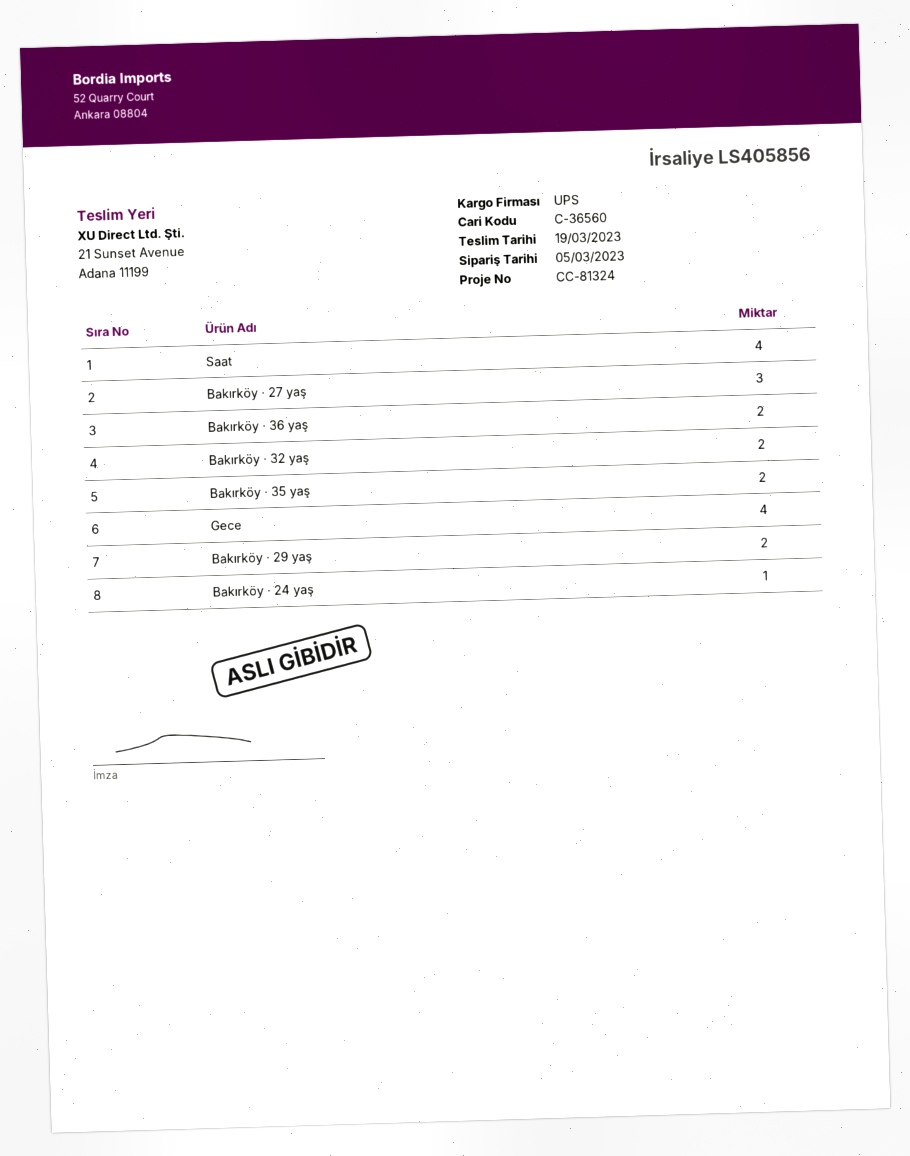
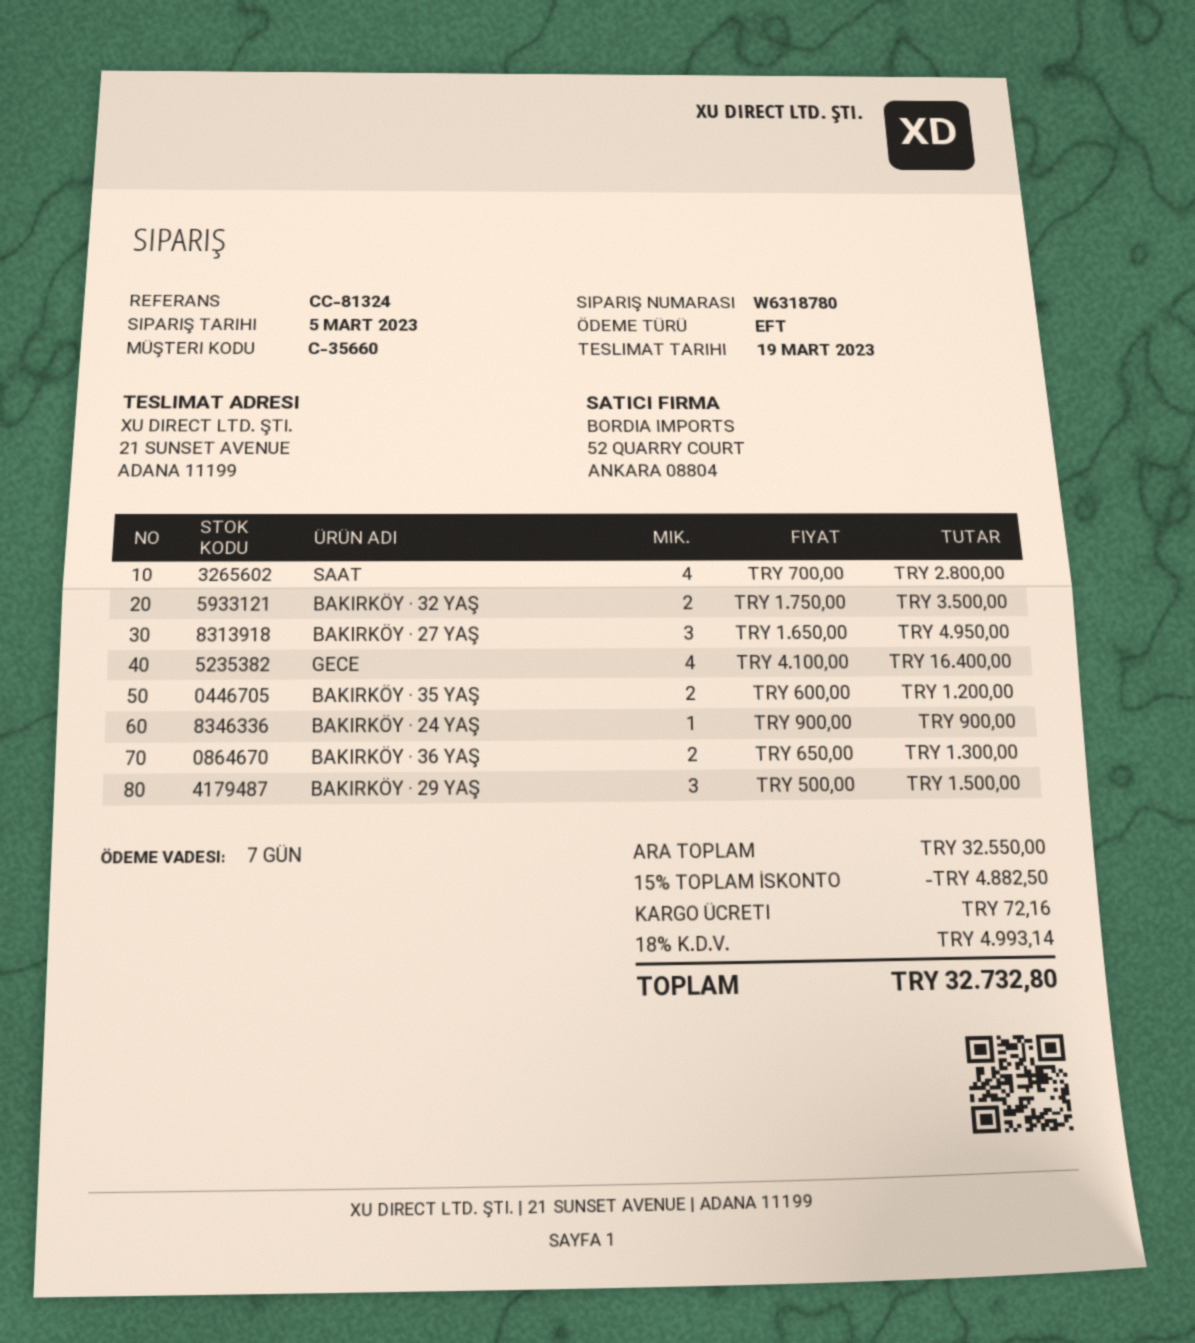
customer number: C-36560 -> C-35660
Bakırköy · 29 yaş: 2 -> 3

